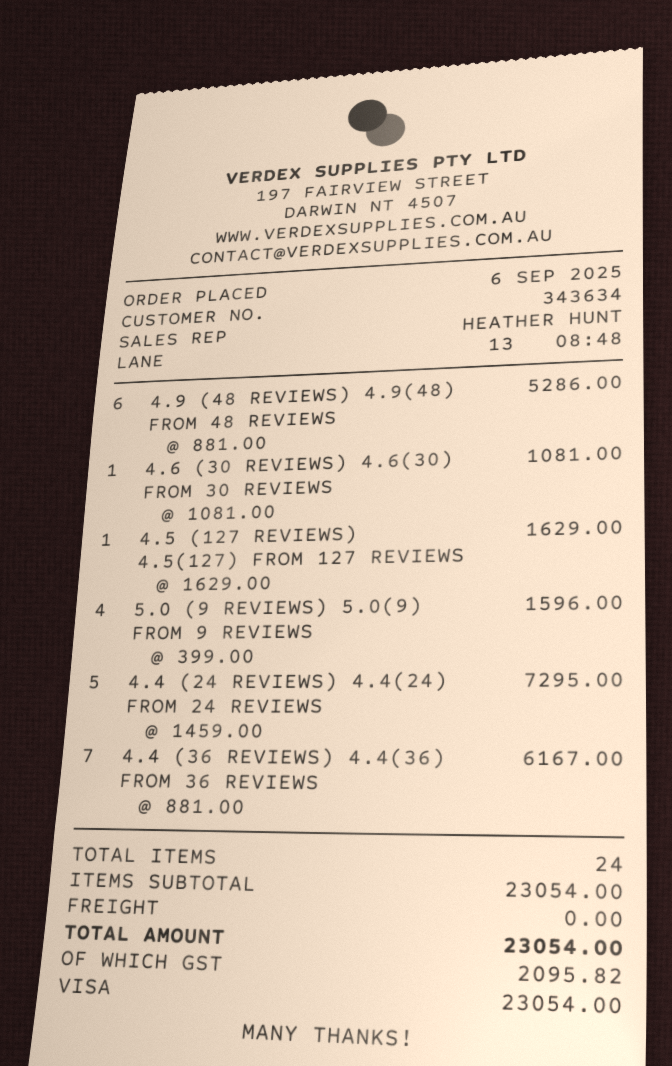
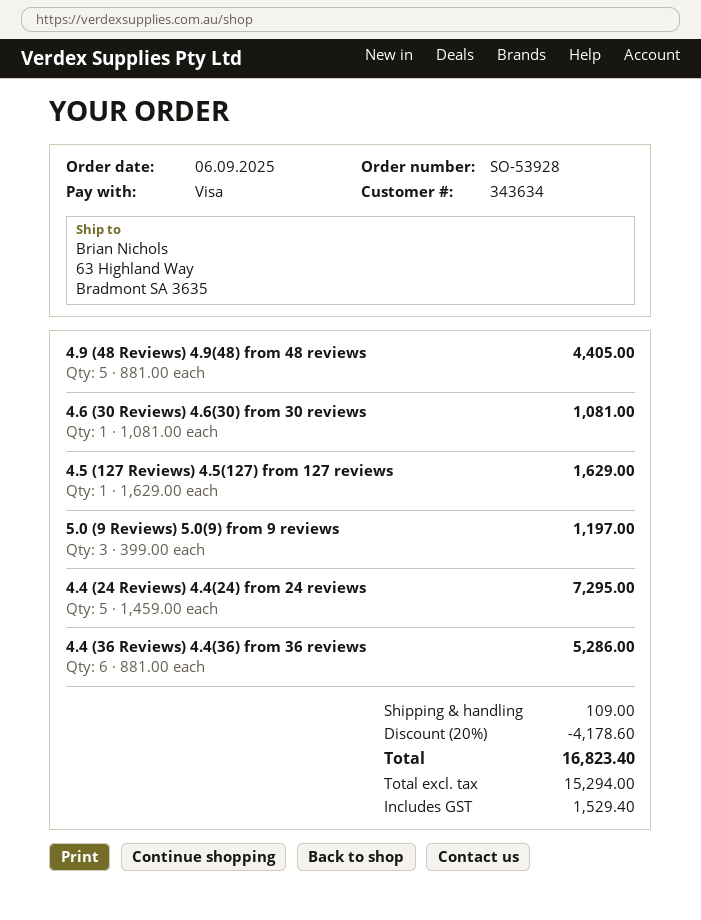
4.9 (48 REVIEWS) 4.9(48) FROM 48 REVIEWS: 6 x 881.00 = 5286.00 -> 5 x 881.00 = 4405.00
5.0 (9 REVIEWS) 5.0(9) FROM 9 REVIEWS: 4 x 399.00 = 1596.00 -> 3 x 399.00 = 1197.00
4.4 (36 REVIEWS) 4.4(36) FROM 36 REVIEWS: 7 x 881.00 = 6167.00 -> 6 x 881.00 = 5286.00
discount: none -> 20% = 4178.60
shipping: 0.00 -> 109.00
tax: 2095.82 -> 1529.40
total: 23054.00 -> 16823.40

